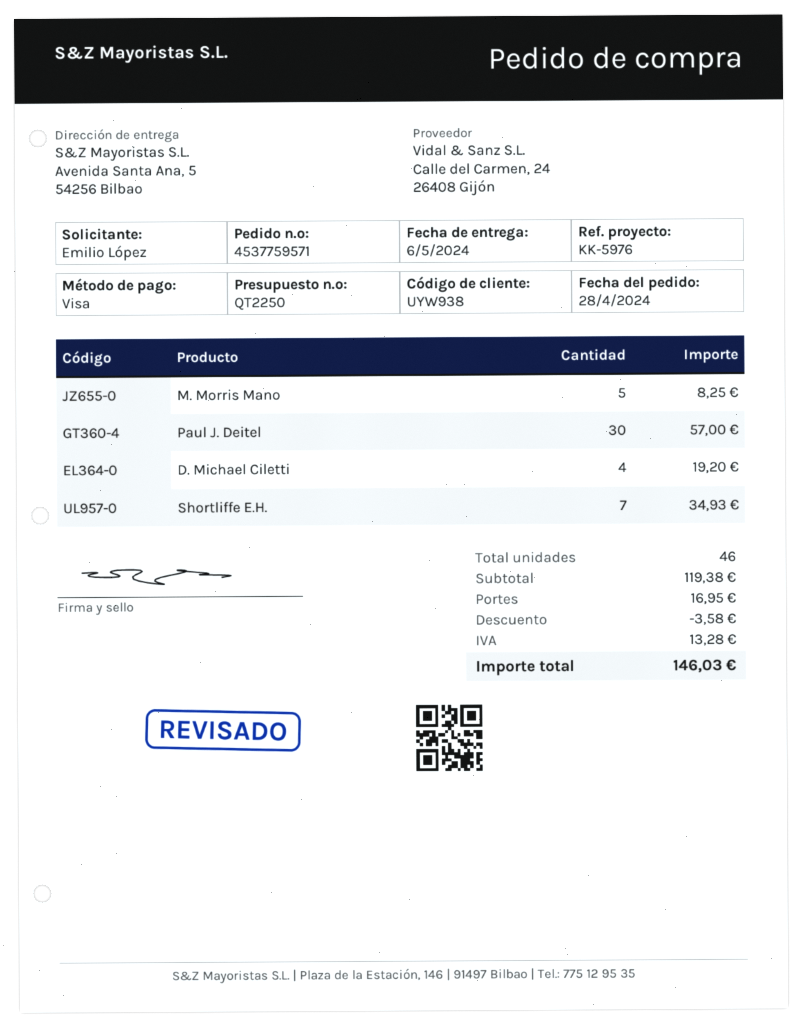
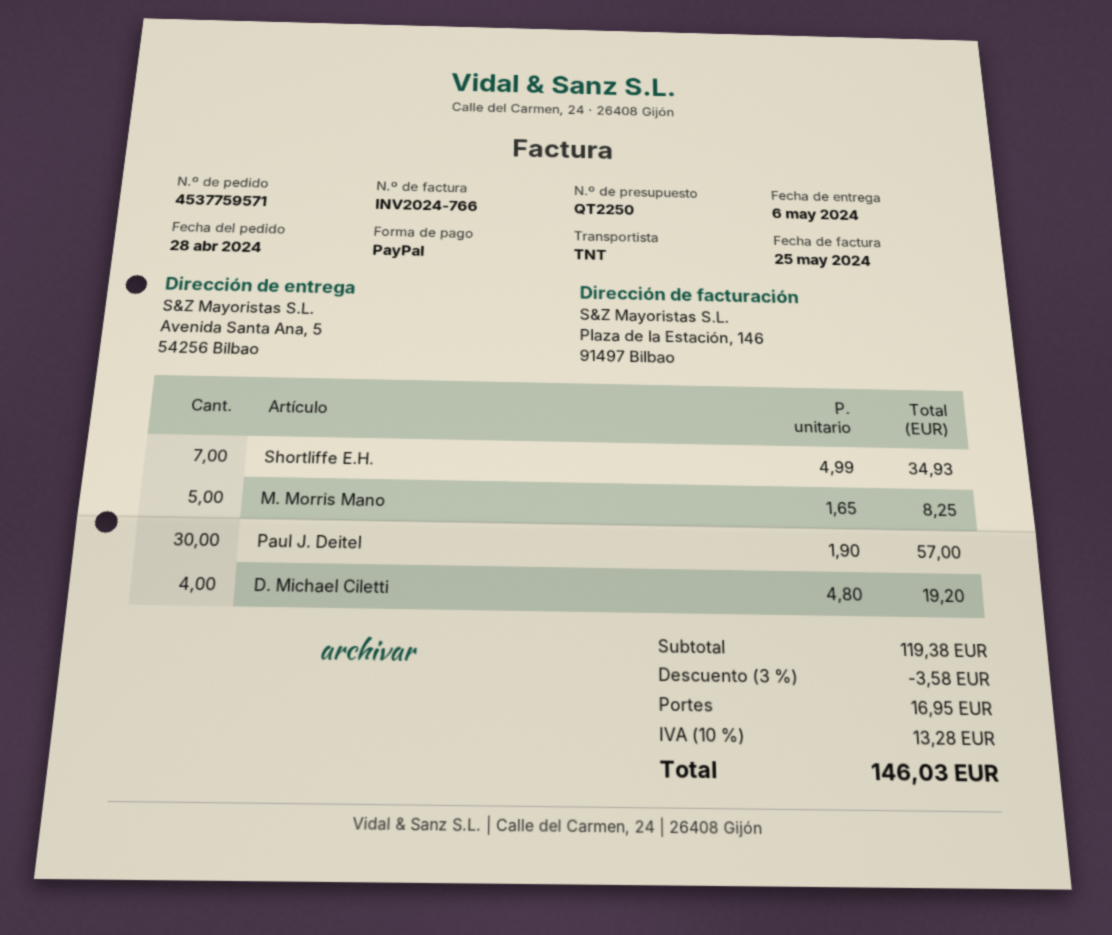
payment method: Visa -> PayPal

